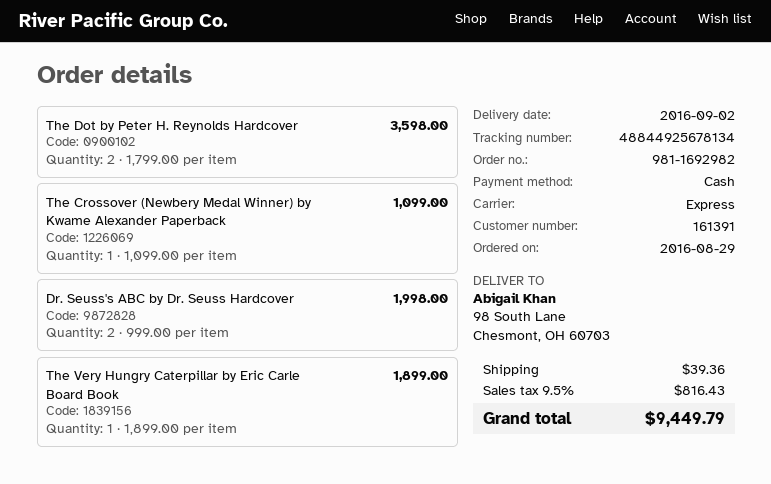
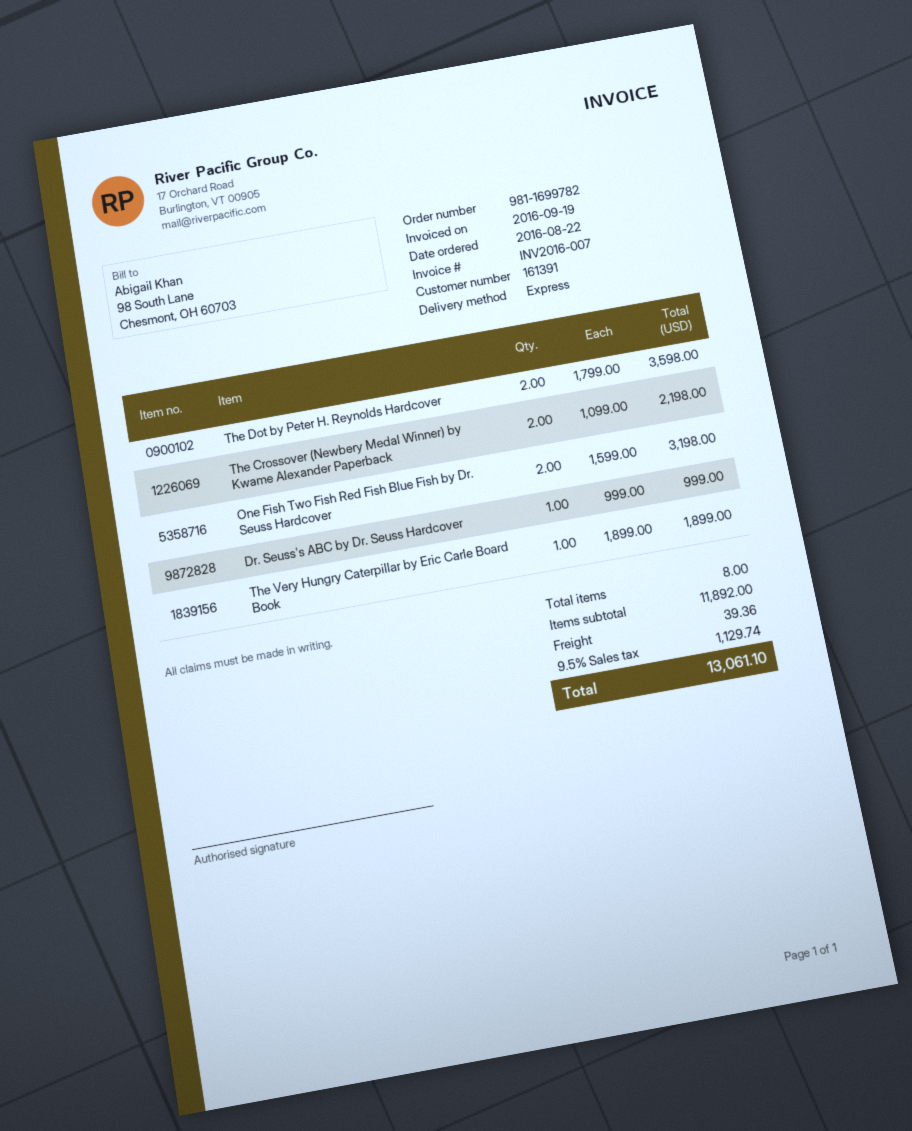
order number: 981-1692982 -> 981-1699782
order date: 2016-08-29 -> 2016-08-22
The Crossover (Newbery Medal Winner) by Kwame Alexander Paperback: 1 x 1099.00 = 1099.00 -> 2 x 1099.00 = 2198.00
Dr. Seuss's ABC by Dr. Seuss Hardcover: 2 x 999.00 = 1998.00 -> 1 x 999.00 = 999.00
One Fish Two Fish Red Fish Blue Fish by Dr. Seuss Hardcover: none -> 2 x 1599.00 = 3198.00
tax: 9.5% = 816.43 -> 9.5% = 1129.74
total: 9449.79 -> 13061.10

